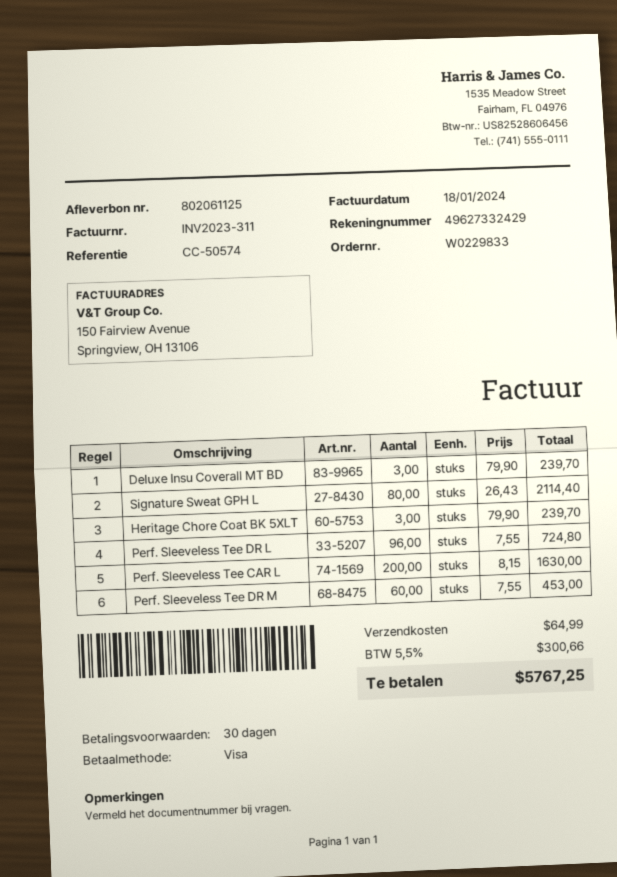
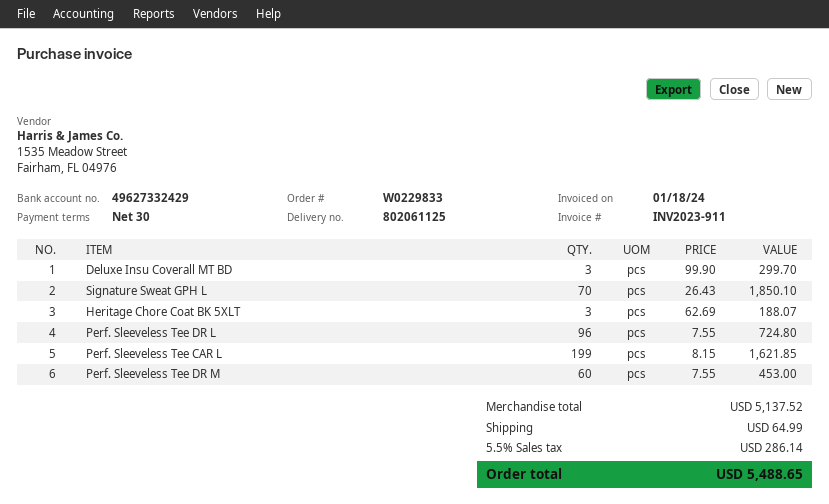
invoice number: INV2023-311 -> INV2023-911
Deluxe Insu Coverall MT BD: 3 x 79.90 = 239.70 -> 3 x 99.90 = 299.70
Signature Sweat GPH L: 80 x 26.43 = 2114.40 -> 70 x 26.43 = 1850.10
Heritage Chore Coat BK 5XLT: 3 x 79.90 = 239.70 -> 3 x 62.69 = 188.07
Perf. Sleeveless Tee CAR L: 200 x 8.15 = 1630.00 -> 199 x 8.15 = 1621.85
tax: 5.5% = 300.66 -> 5.5% = 286.14
total: 5767.25 -> 5488.65

